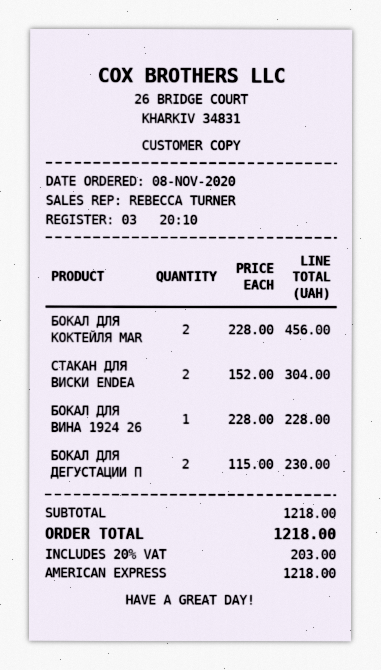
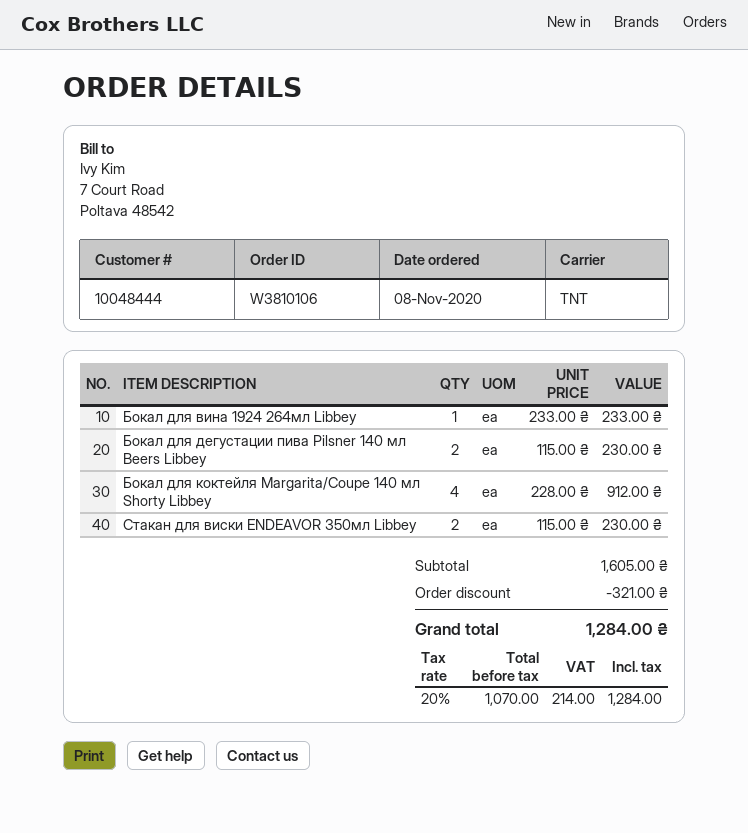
БОКАЛ ДЛЯ КОКТЕЙЛЯ MAR: 2 x 228.00 = 456.00 -> 4 x 228.00 = 912.00
СТАКАН ДЛЯ ВИСКИ ENDEA: 2 x 152.00 = 304.00 -> 2 x 115.00 = 230.00
БОКАЛ ДЛЯ ВИНА 1924 26: 1 x 228.00 = 228.00 -> 1 x 233.00 = 233.00
subtotal: 1218.00 -> 1605.00
discount: none -> 321.00
tax: 20% = 203.00 -> 20% = 214.00
total: 1218.00 -> 1284.00

